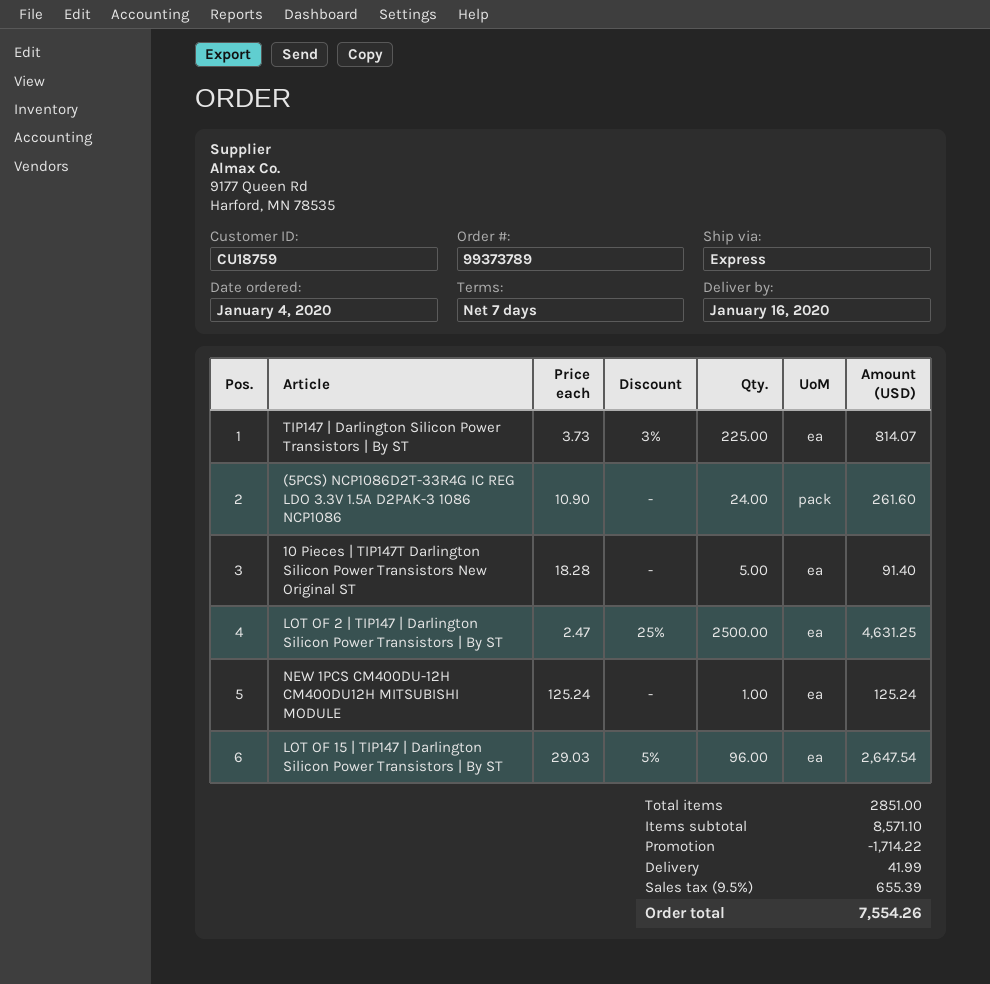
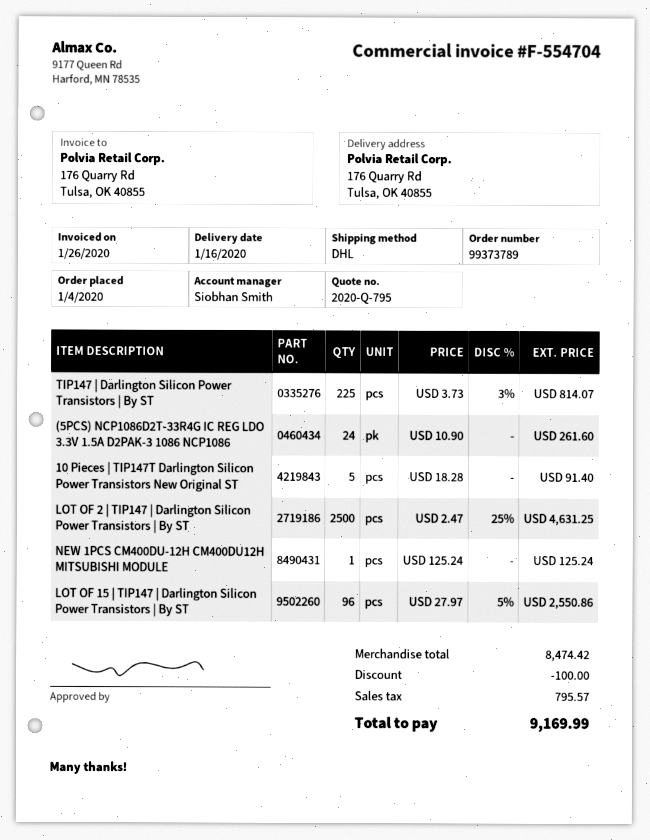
shipping method: express -> DHL
LOT OF 15 | TIP147 | Darlington Silicon Power Transistors | By ST: 96 x 29.03 - 5% = 2647.54 -> 96 x 27.97 - 5% = 2550.86
subtotal: 8571.10 -> 8474.42
discount: 1714.22 -> 100.00
shipping: 41.99 -> none
tax: 655.39 -> 795.57
total: 7554.26 -> 9169.99

